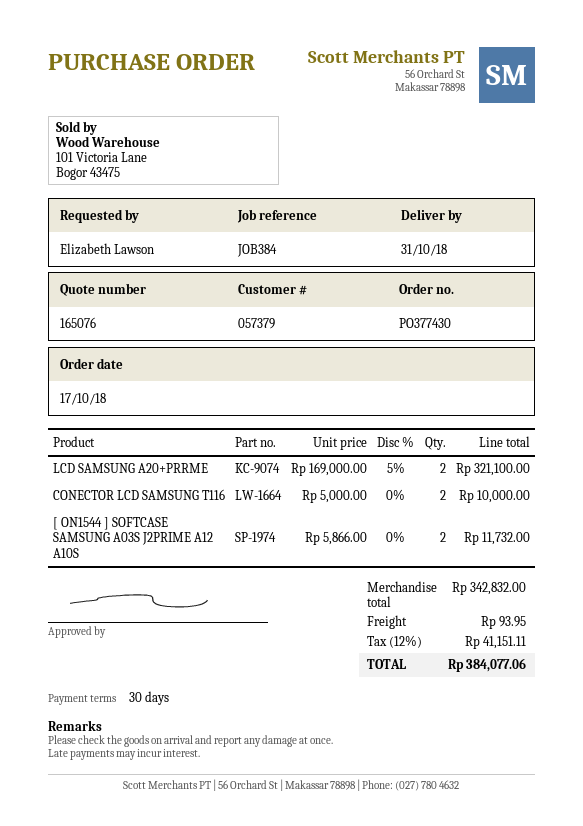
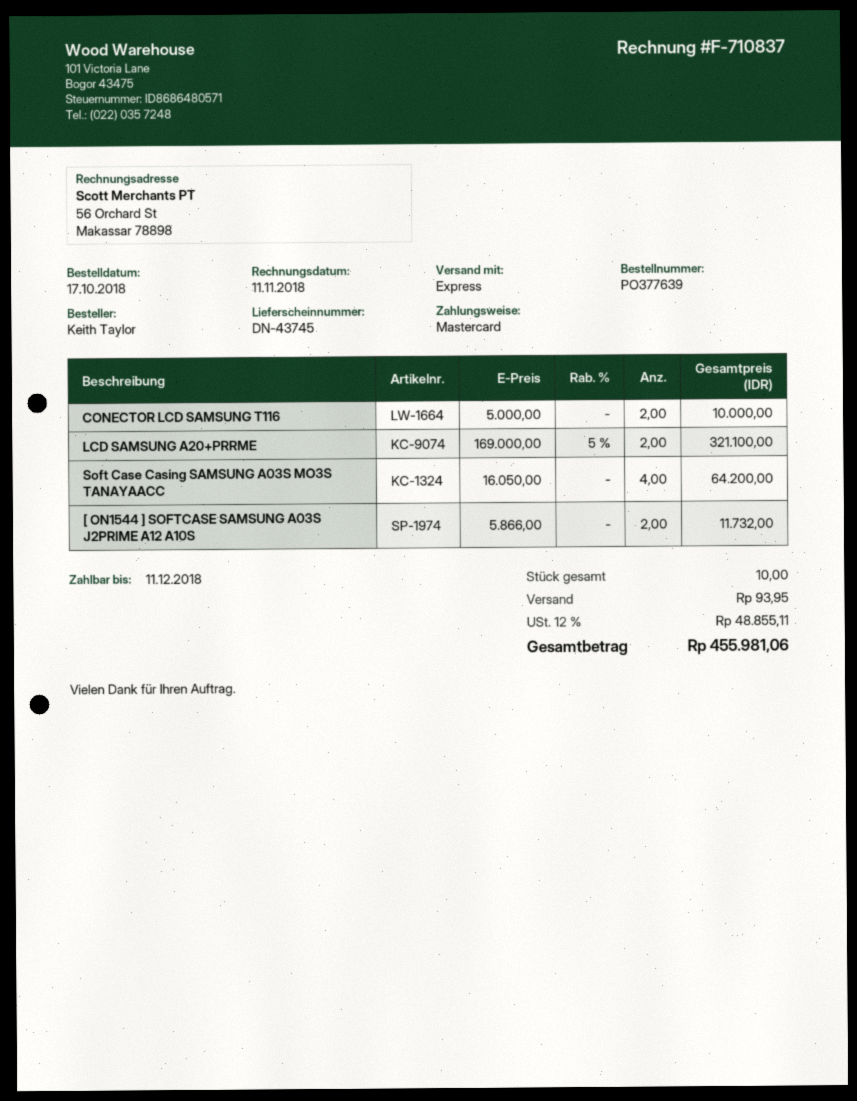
order number: PO377430 -> PO377639
ordered by: Elizabeth Lawson -> Keith Taylor
Soft Case Casing SAMSUNG A03S MO3S TANAYAACC: none -> 4 x 16050.00 = 64200.00
tax: 12% = 41151.11 -> 12% = 48855.11
total: 384077.06 -> 455981.06

